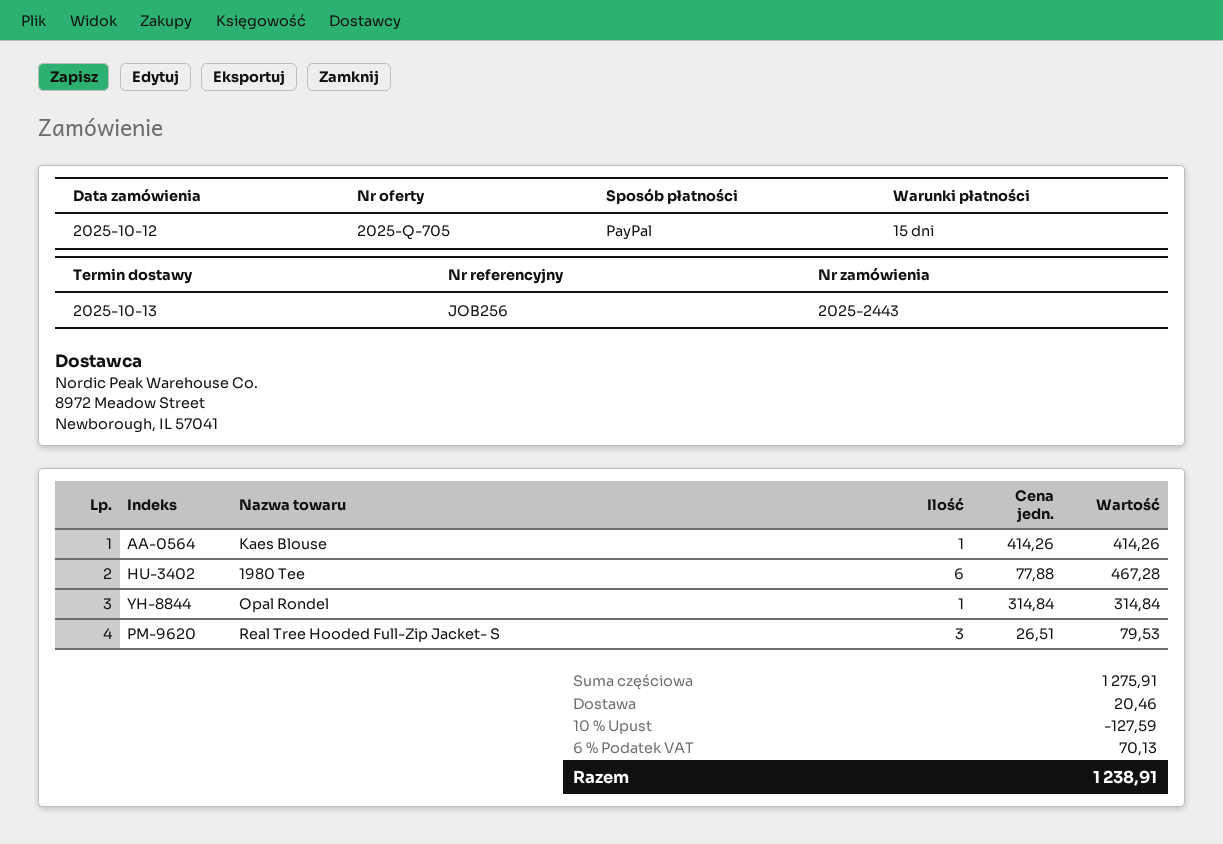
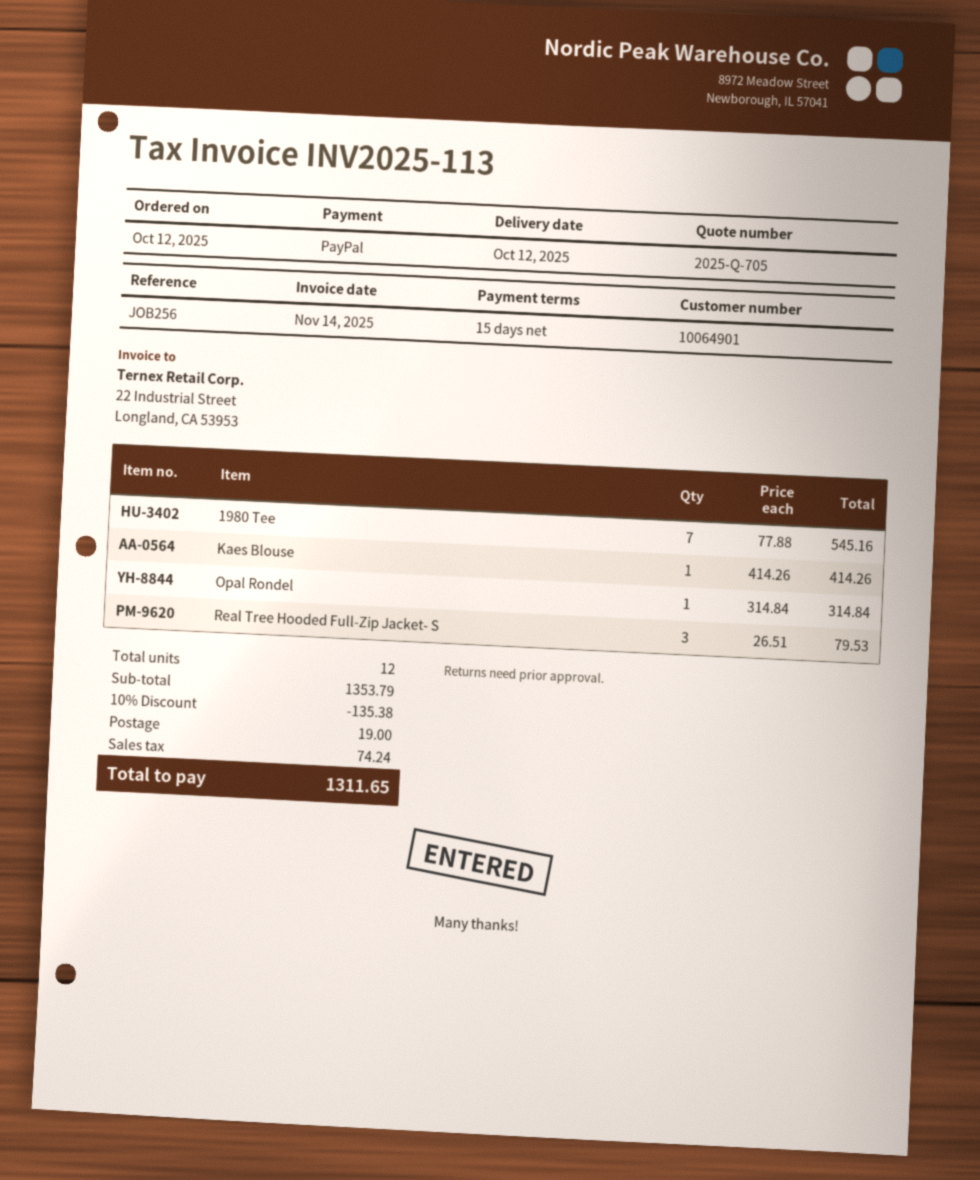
delivery date: 2025-10-13 -> 2025-10-12
1980 Tee: 6 x 77.88 = 467.28 -> 7 x 77.88 = 545.16
subtotal: 1275.91 -> 1353.79
discount: 10% = 127.59 -> 10% = 135.38
shipping: 20.46 -> 19.00
tax: 70.13 -> 74.24
total: 1238.91 -> 1311.65

